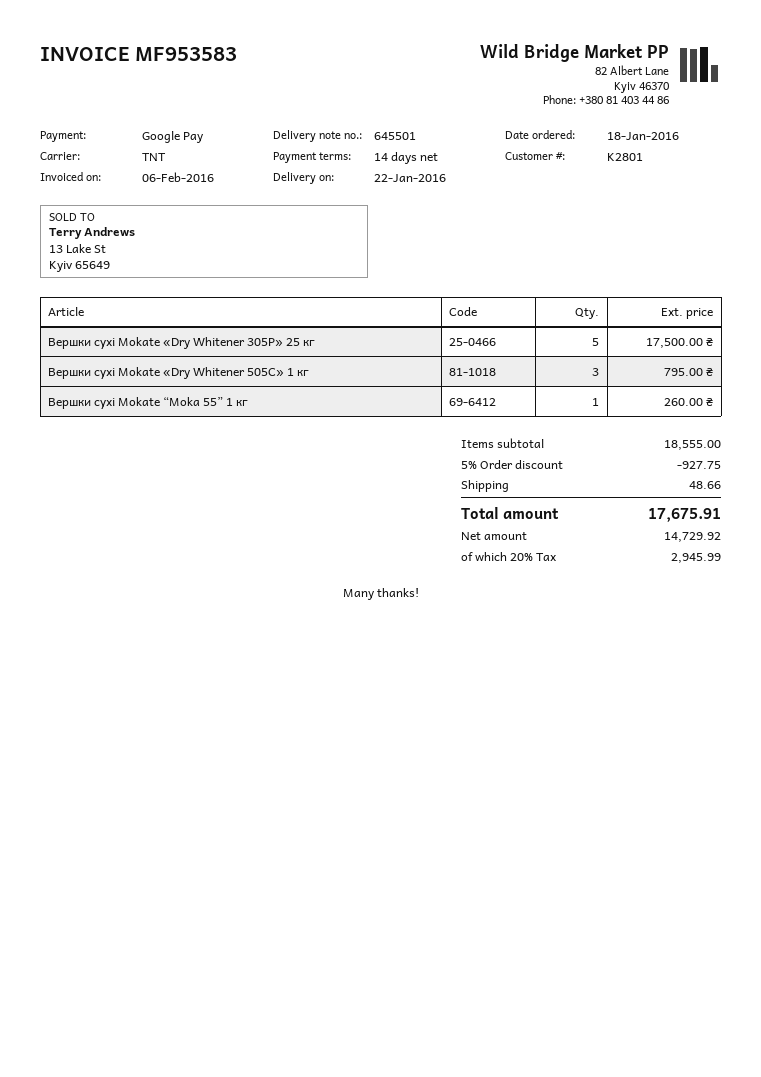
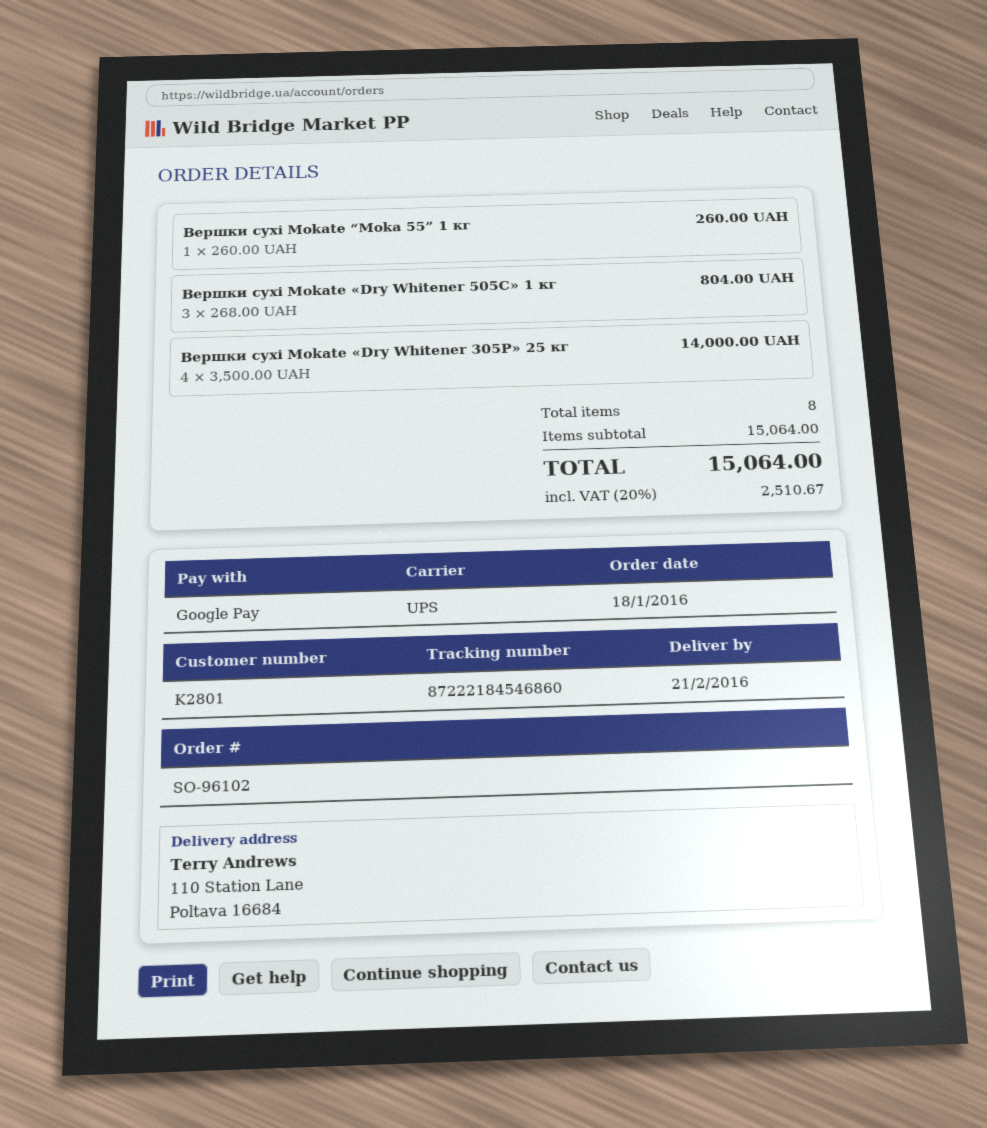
delivery date: 2016-01-22 -> 2016-02-21
shipping method: TNT -> UPS
Вершки сухі Mokate «Dry Whitener 305P» 25 кг: 5 for 17500.00 -> 4 for 14000.00
Вершки сухі Mokate «Dry Whitener 505C» 1 кг: 3 for 795.00 -> 3 for 804.00
subtotal: 18555.00 -> 15064.00
discount: 5% = 927.75 -> none
shipping: 48.66 -> none
tax: 20% = 2945.99 -> 20% = 2510.67
total: 17675.91 -> 15064.00

